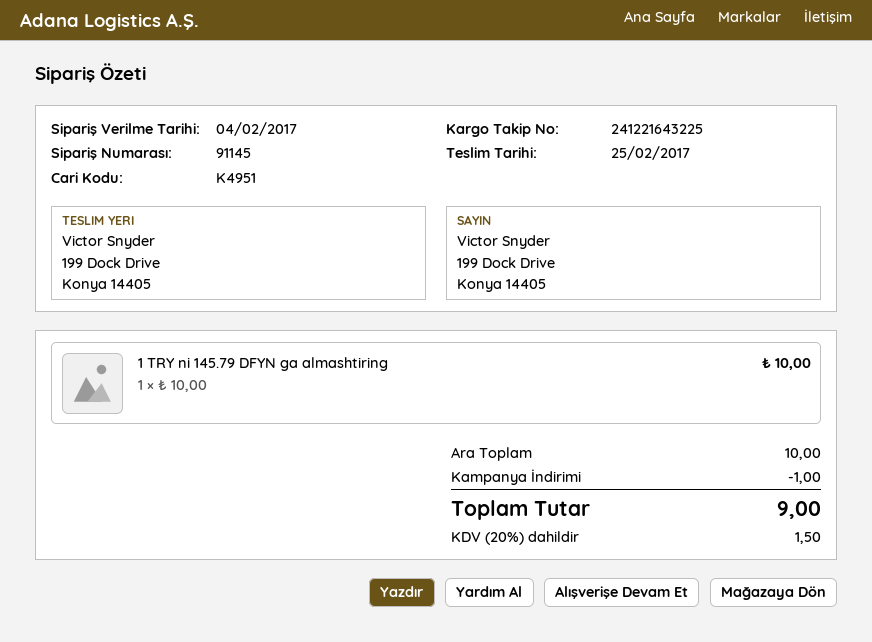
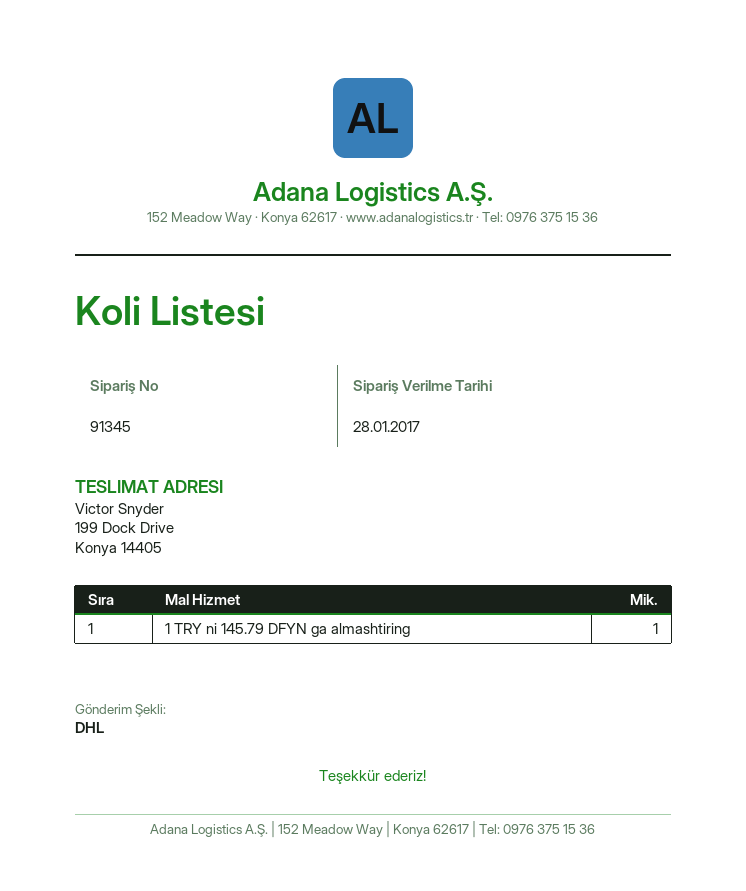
order number: 91145 -> 91345
order date: 2017-02-04 -> 2017-01-28

